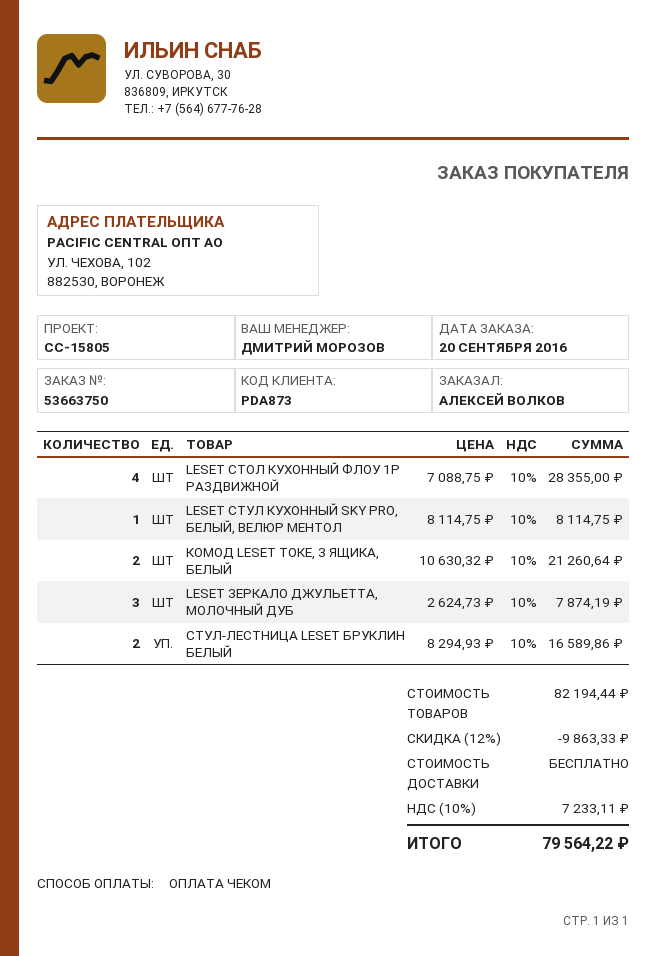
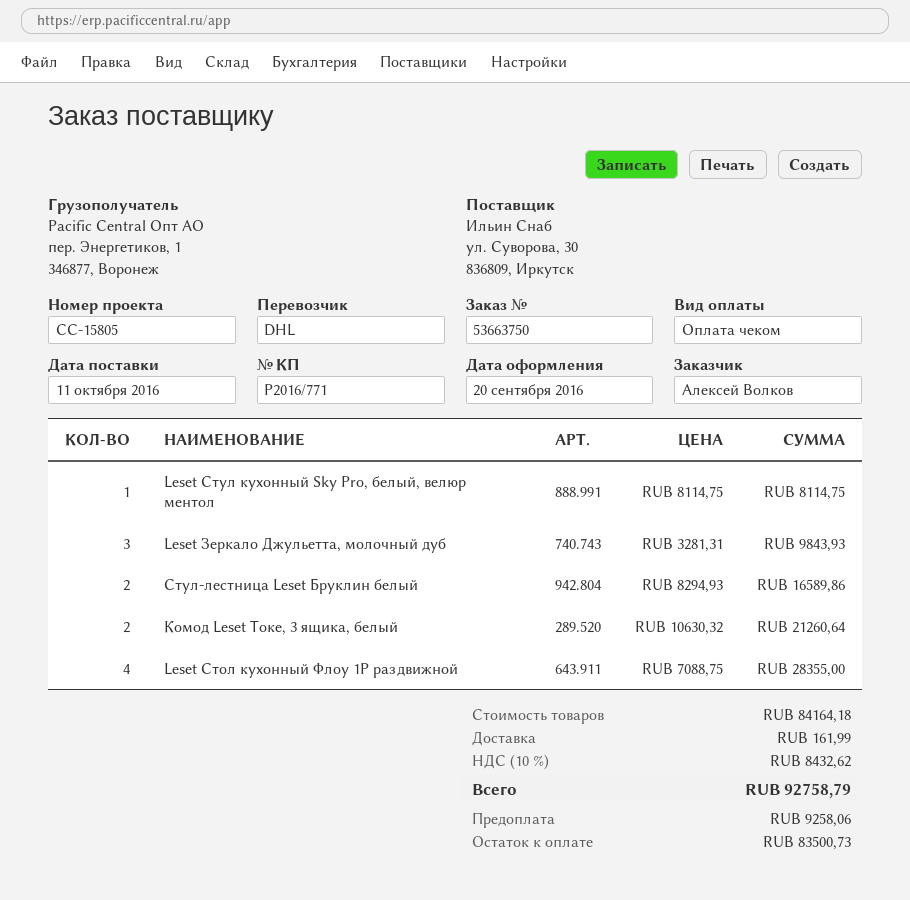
LESET ЗЕРКАЛО ДЖУЛЬЕТТА, МОЛОЧНЫЙ ДУБ: 3 x 2624.73 = 7874.19 -> 3 x 3281.31 = 9843.93
subtotal: 82194.44 -> 84164.18
discount: 12% = 9863.33 -> none
shipping: 0.00 -> 161.99
tax: 10% = 7233.11 -> 10% = 8432.62
total: 79564.22 -> 92758.79

